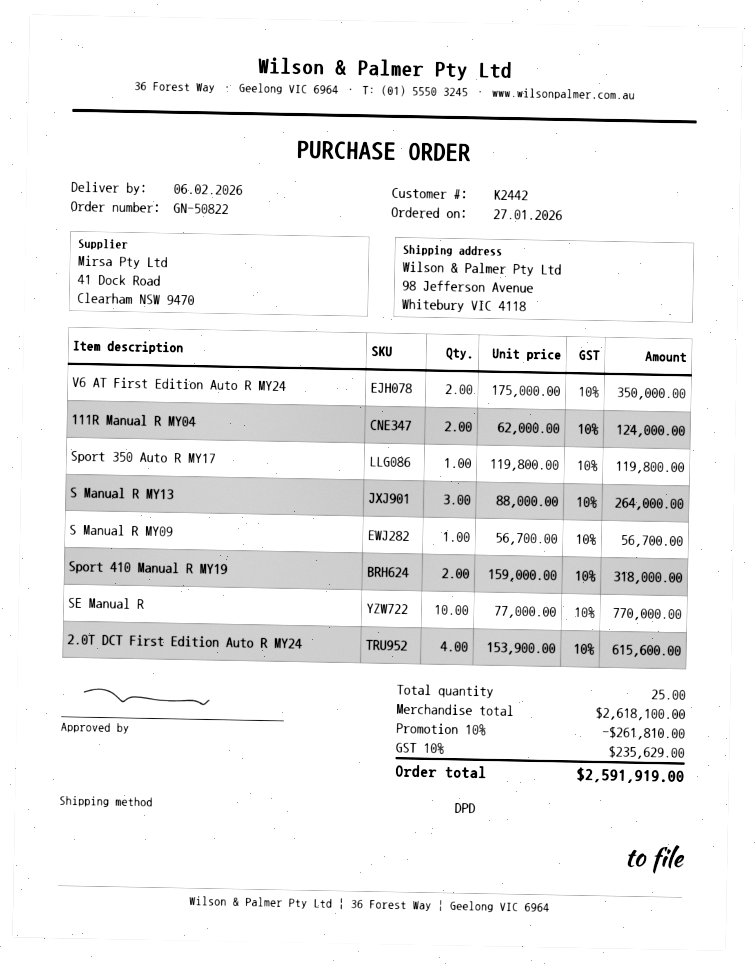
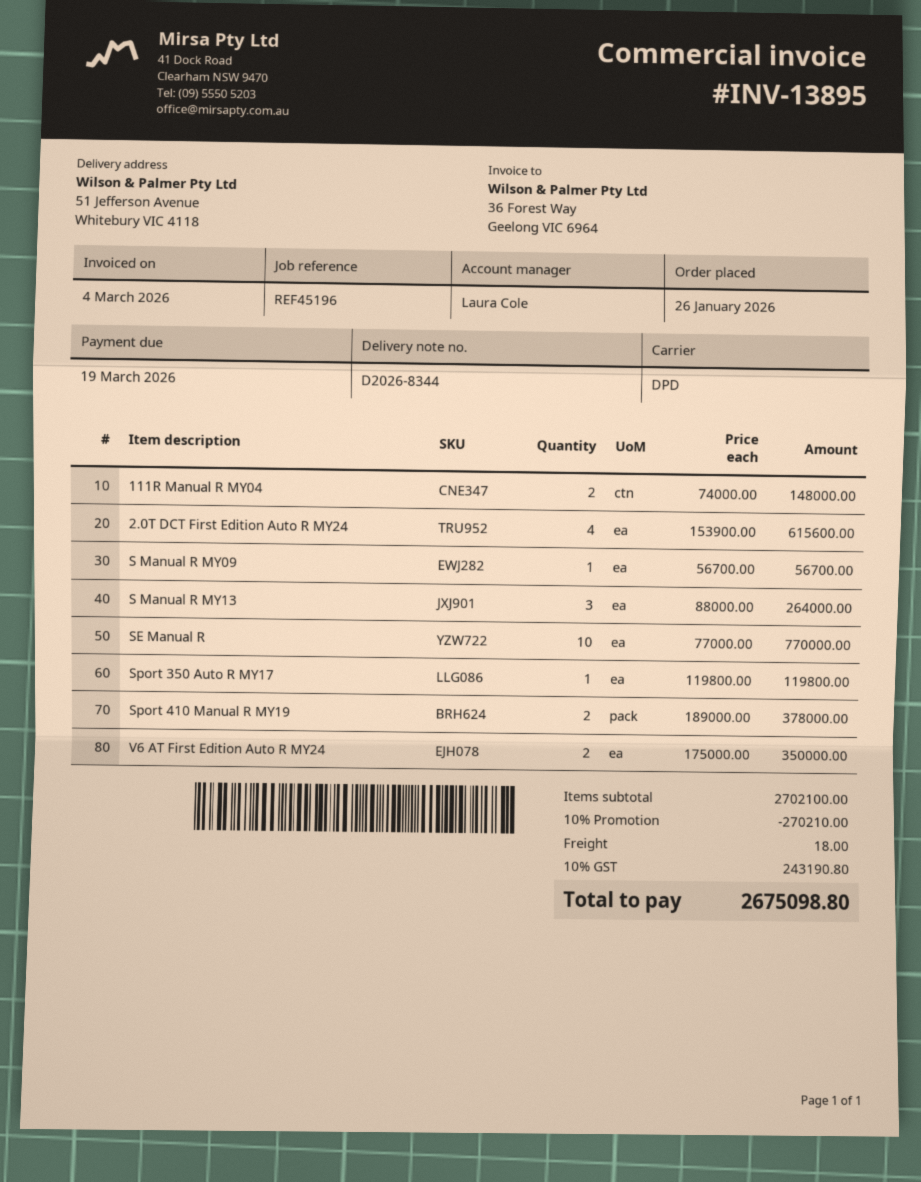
order date: 2026-01-27 -> 2026-01-26
ship to: 98 Jefferson Avenue, Whitebury VIC 4118 -> 51 Jefferson Avenue, Whitebury VIC 4118
111R Manual R MY04: 2 x 62000.00 = 124000.00 -> 2 x 74000.00 = 148000.00
Sport 410 Manual R MY19: 2 x 159000.00 = 318000.00 -> 2 x 189000.00 = 378000.00
subtotal: 2618100.00 -> 2702100.00
discount: 10% = 261810.00 -> 10% = 270210.00
shipping: none -> 18.00
tax: 10% = 235629.00 -> 10% = 243190.80
total: 2591919.00 -> 2675098.80

